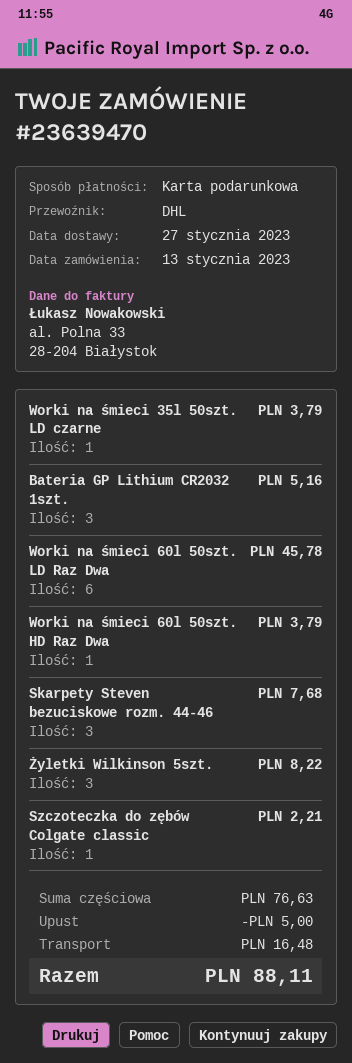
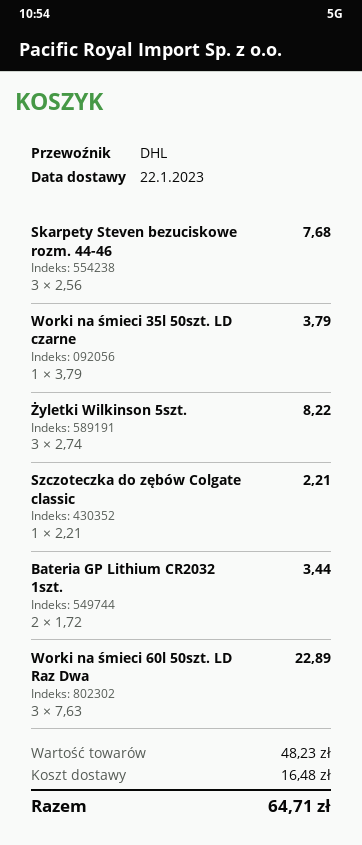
delivery date: 2023-01-27 -> 2023-01-22
Bateria GP Lithium CR2032 1szt.: 3 for 5.16 -> 2 for 3.44
Worki na śmieci 60l 50szt. LD Raz Dwa: 6 for 45.78 -> 3 for 22.89
Worki na śmieci 60l 50szt. HD Raz Dwa: 1 for 3.79 -> none
subtotal: 76.63 -> 48.23
discount: 5.00 -> none
total: 88.11 -> 64.71

